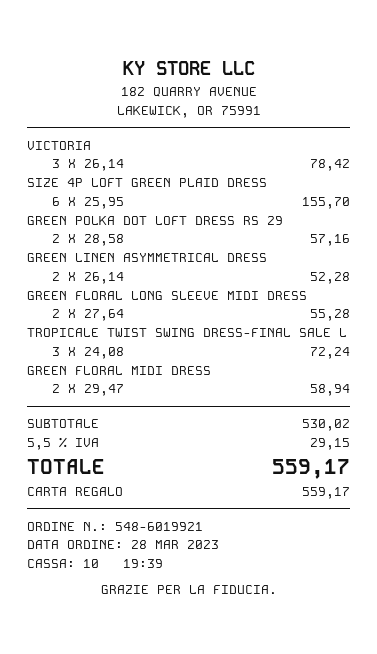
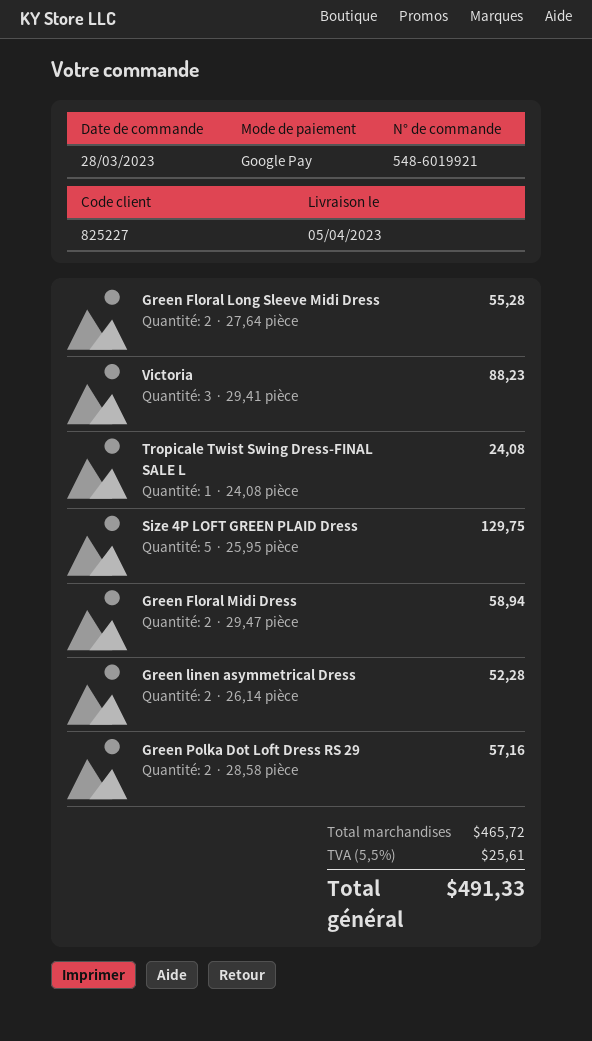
payment method: gift card -> Google Pay
VICTORIA: 3 x 26.14 = 78.42 -> 3 x 29.41 = 88.23
SIZE 4P LOFT GREEN PLAID DRESS: 6 x 25.95 = 155.70 -> 5 x 25.95 = 129.75
TROPICALE TWIST SWING DRESS-FINAL SALE L: 3 x 24.08 = 72.24 -> 1 x 24.08 = 24.08
subtotal: 530.02 -> 465.72
tax: 5.5% = 29.15 -> 5.5% = 25.61
total: 559.17 -> 491.33

